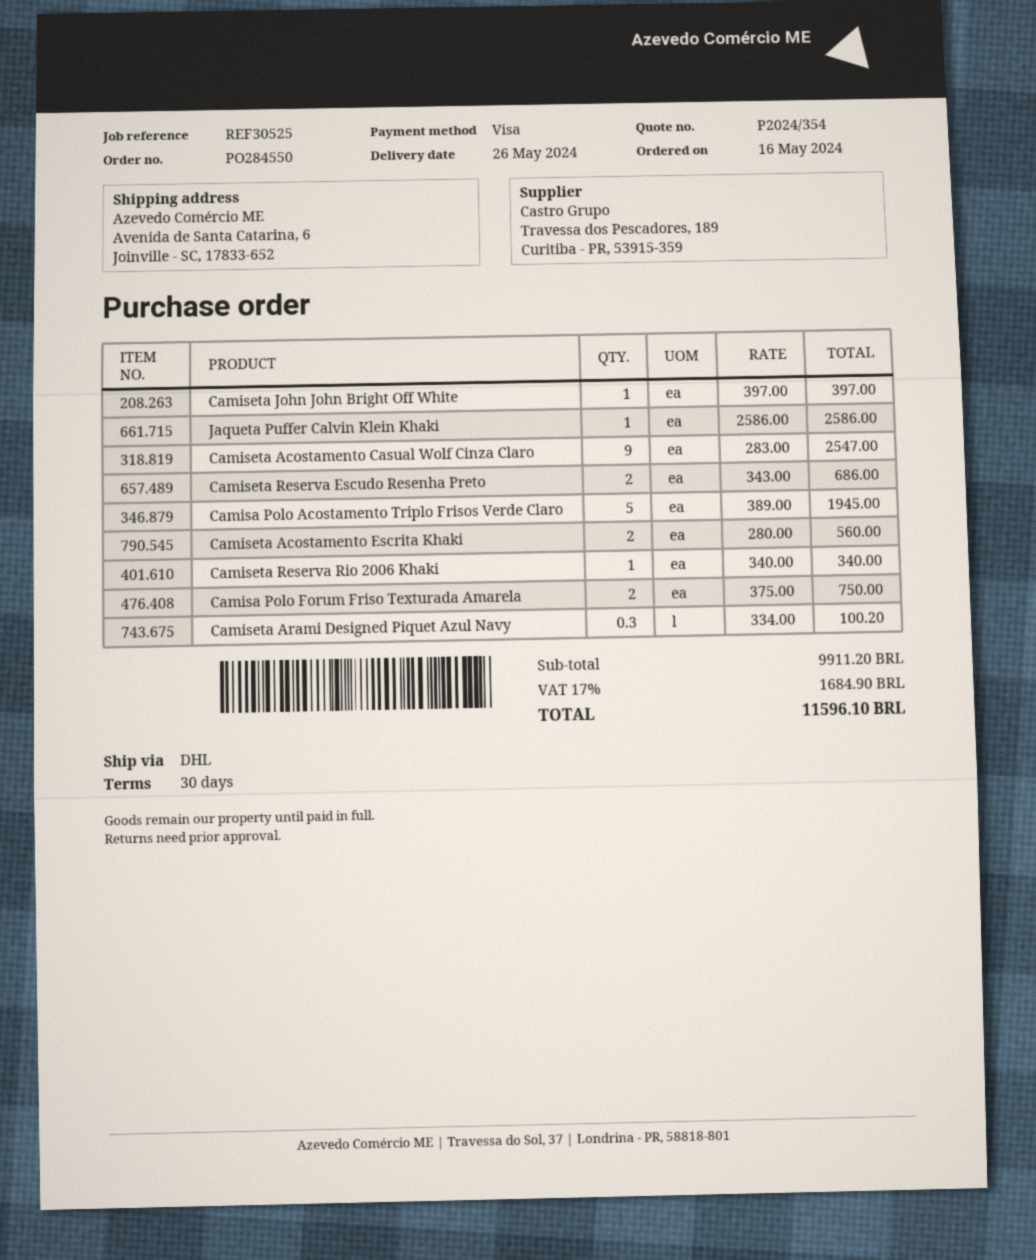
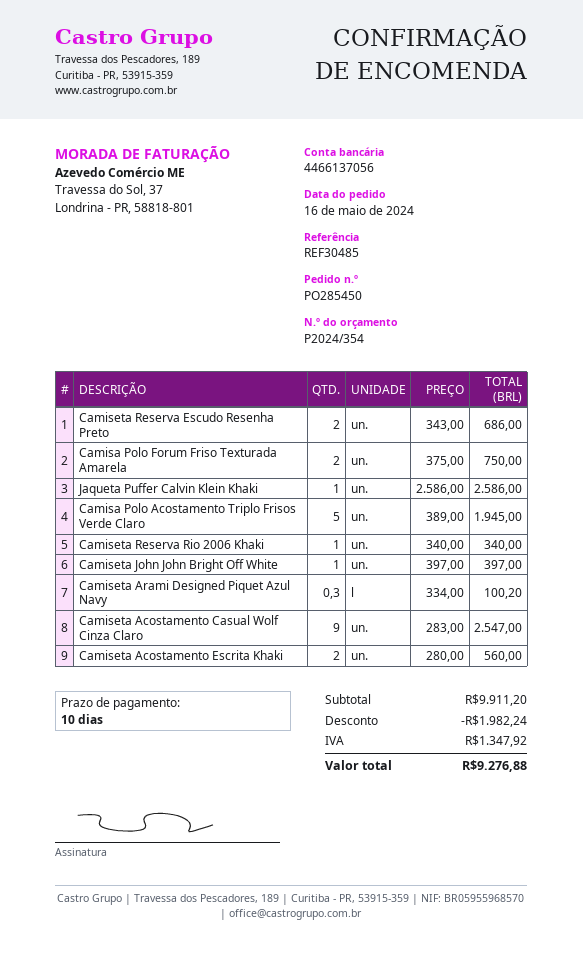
order number: PO284550 -> PO285450
payment terms: 30 days -> 10 days
reference: REF30525 -> REF30485
discount: none -> 1982.24
tax: 1684.90 -> 1347.92
total: 11596.10 -> 9276.88

